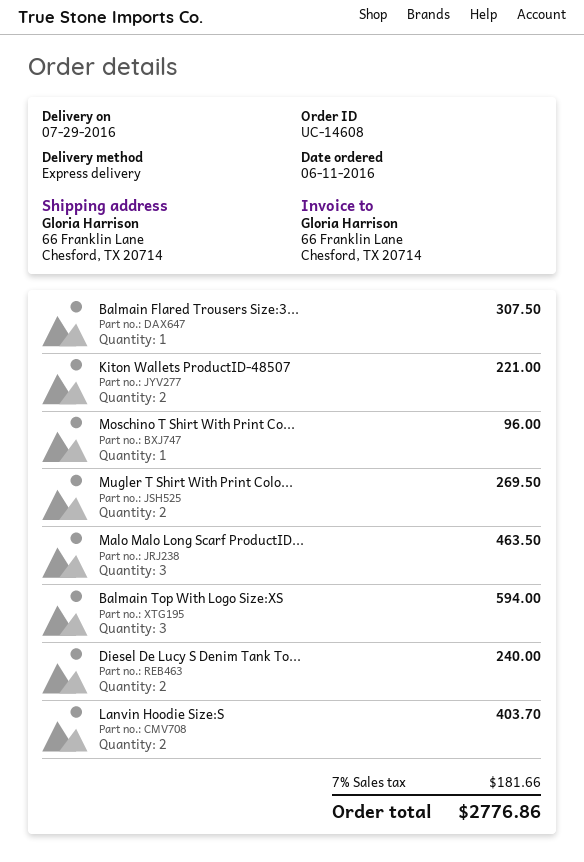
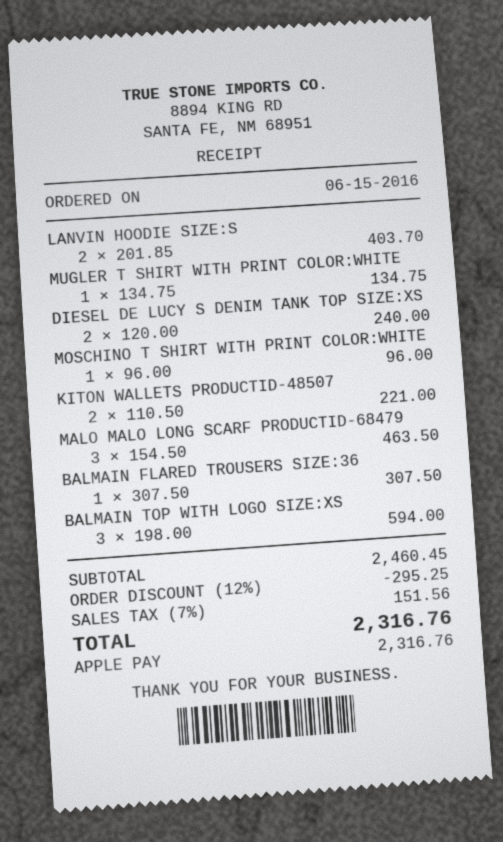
order date: 2016-06-11 -> 2016-06-15
Mugler T Shirt With Print Colo...: 2 for 269.50 -> 1 for 134.75
discount: none -> 12% = 295.25
tax: 7% = 181.66 -> 7% = 151.56
total: 2776.86 -> 2316.76

